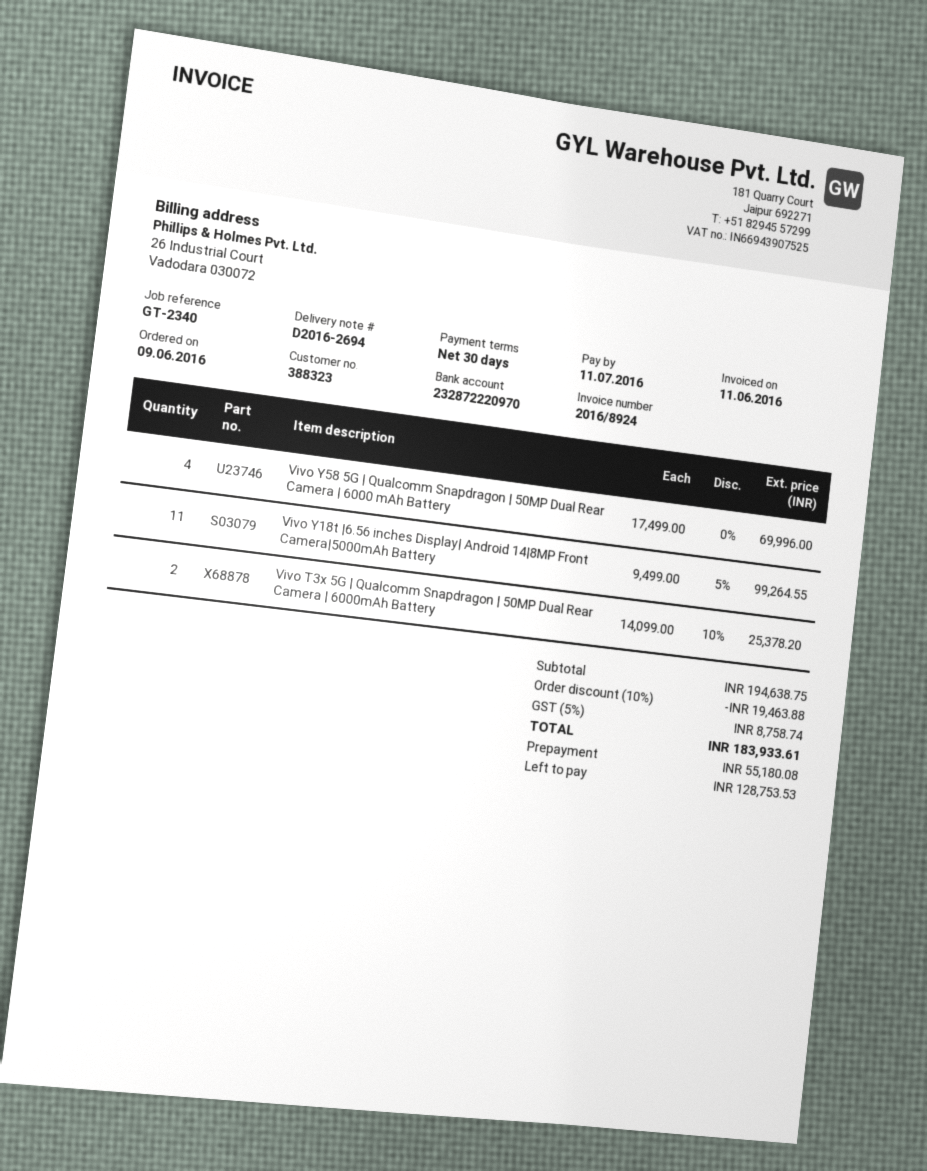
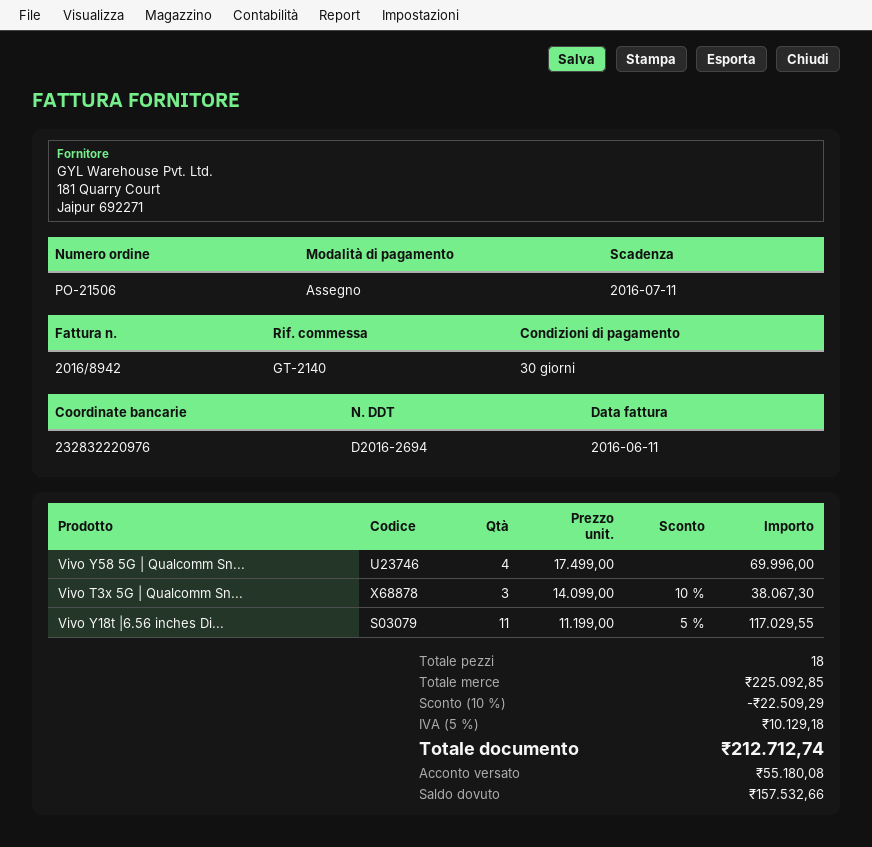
invoice number: 2016/8924 -> 2016/8942
reference: GT-2340 -> GT-2140
bank account: 232872220970 -> 232832220976
Vivo Y18t |6.56 inches Display| Android 14|8MP Front Camera|5000mAh Battery: 11 x 9499.00 - 5% = 99264.55 -> 11 x 11199.00 - 5% = 117029.55
Vivo T3x 5G | Qualcomm Snapdragon | 50MP Dual Rear Camera | 6000mAh Battery: 2 x 14099.00 - 10% = 25378.20 -> 3 x 14099.00 - 10% = 38067.30
subtotal: 194638.75 -> 225092.85
discount: 10% = 19463.88 -> 10% = 22509.29
tax: 5% = 8758.74 -> 5% = 10129.18
total: 183933.61 -> 212712.74
balance: 128753.53 -> 157532.66

